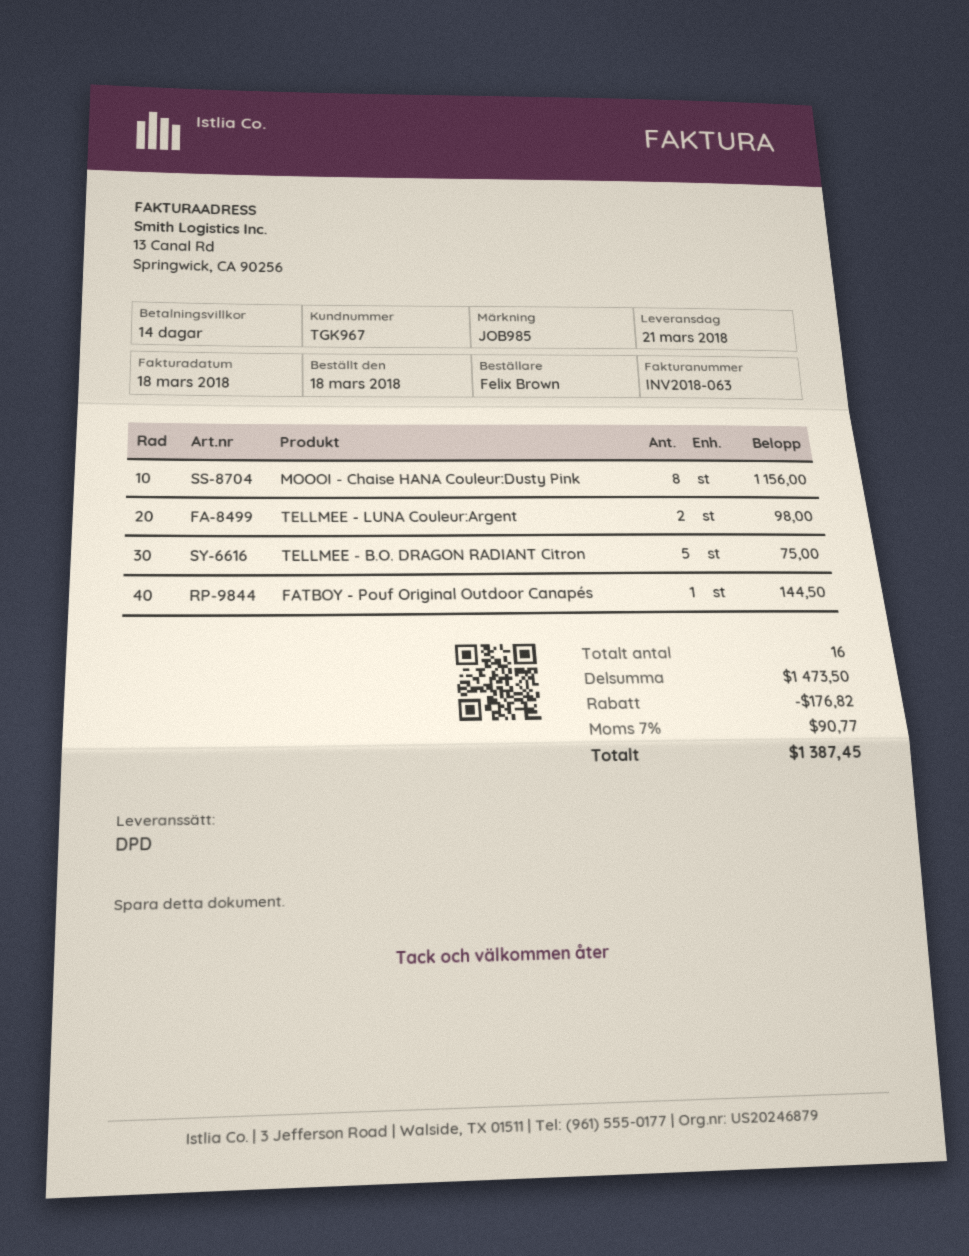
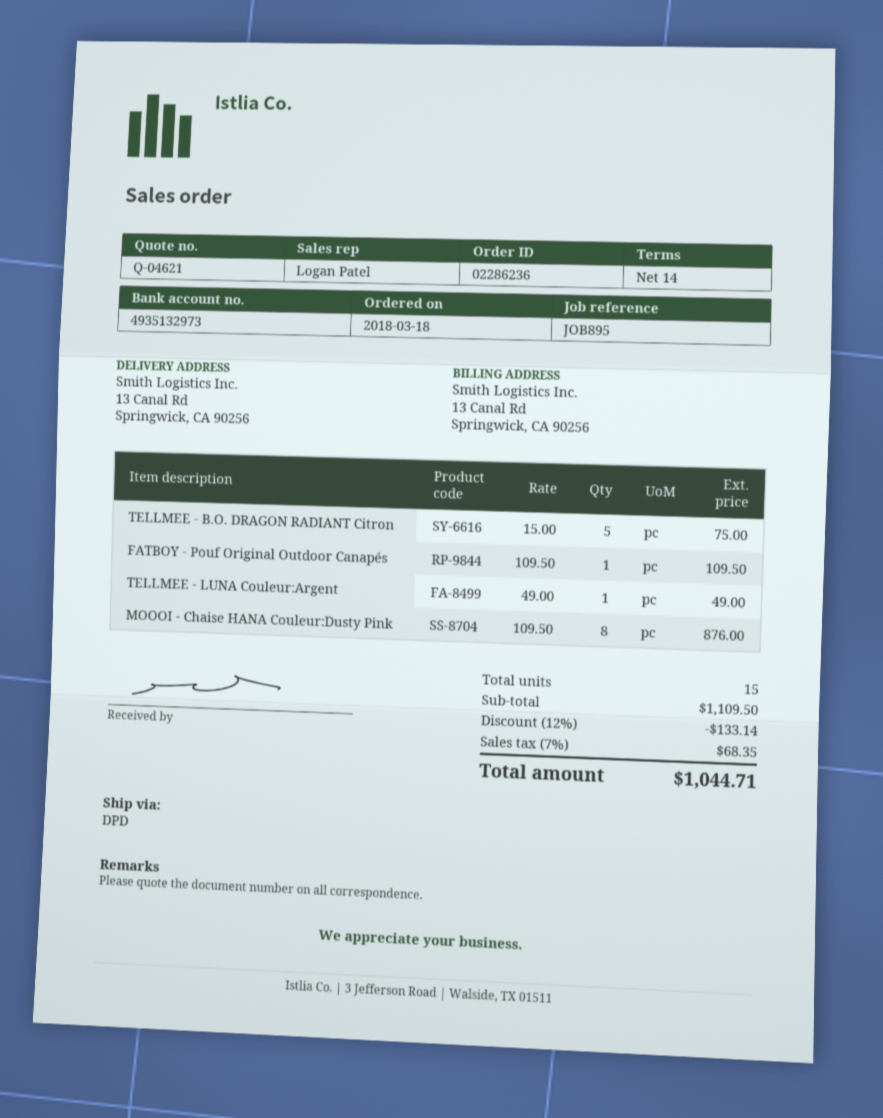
reference: JOB985 -> JOB895
MOOOI - Chaise HANA Couleur:Dusty Pink: 8 for 1156.00 -> 8 for 876.00
TELLMEE - LUNA Couleur:Argent: 2 for 98.00 -> 1 for 49.00
FATBOY - Pouf Original Outdoor Canapés: 1 for 144.50 -> 1 for 109.50
total quantity: 16 -> 15
subtotal: 1473.50 -> 1109.50
discount: 176.82 -> 133.14
tax: 7% = 90.77 -> 7% = 68.35
total: 1387.45 -> 1044.71

